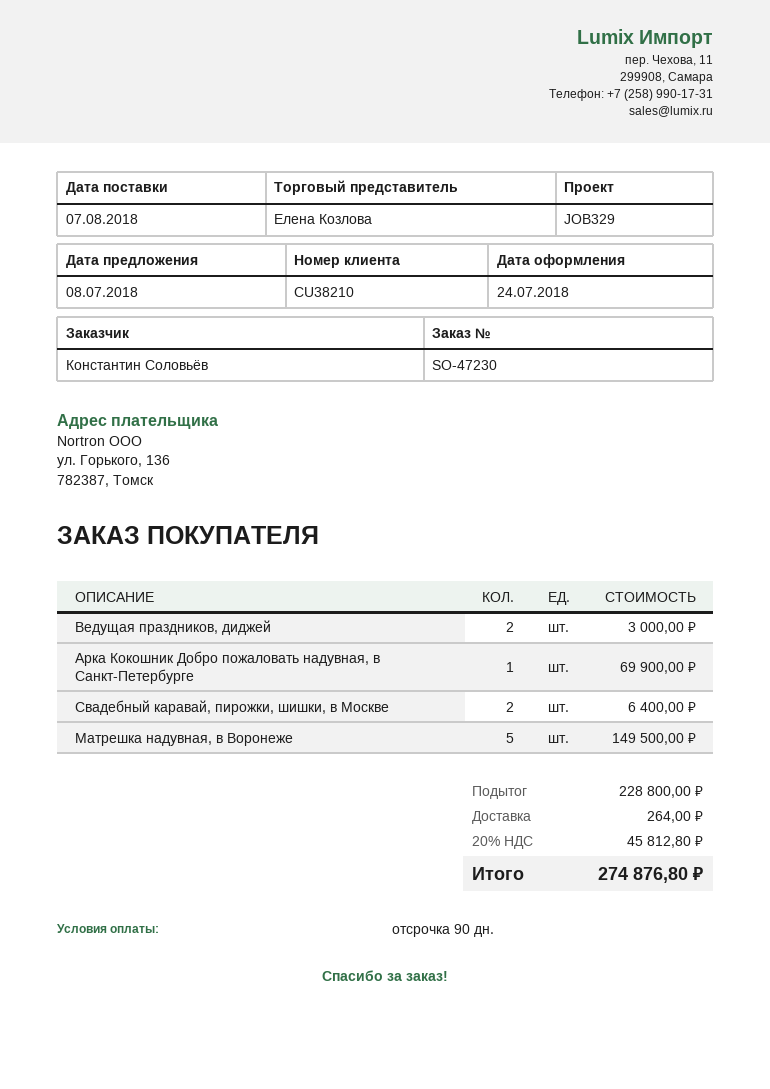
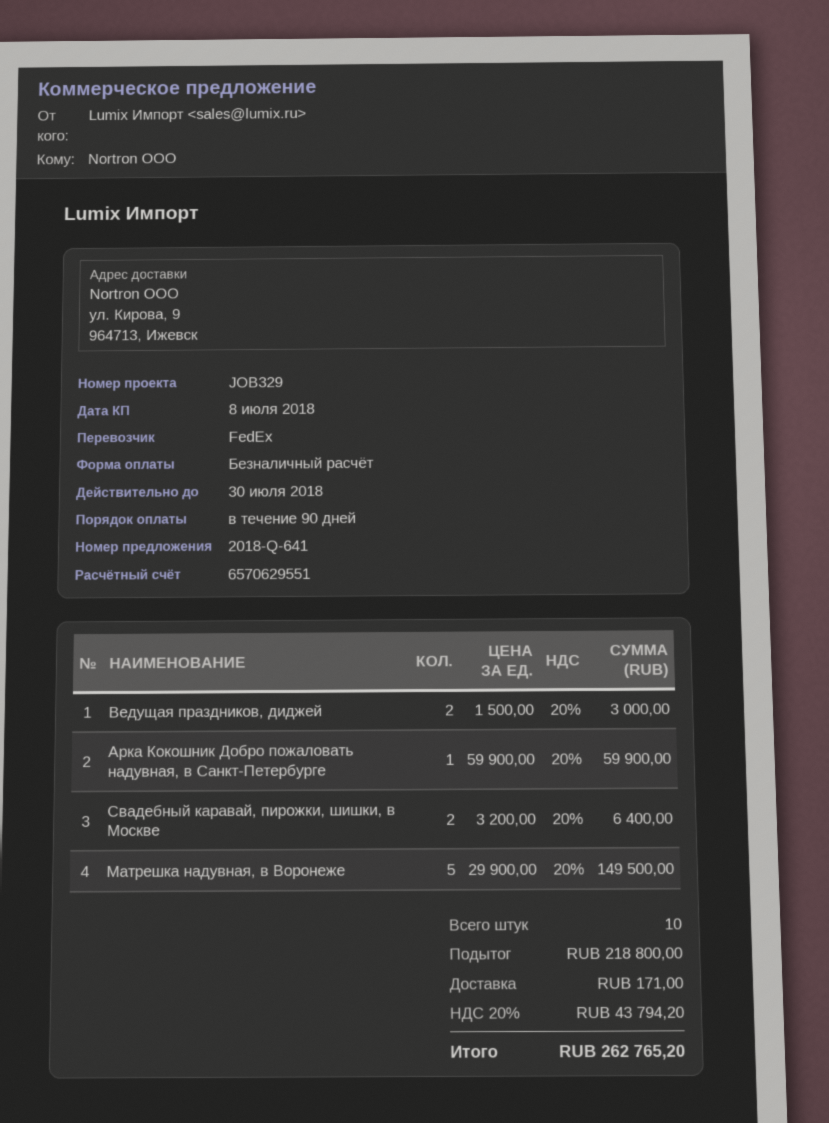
Арка Кокошник Добро пожаловать надувная, в Санкт-Петербурге: 1 for 69900.00 -> 1 for 59900.00
subtotal: 228800.00 -> 218800.00
shipping: 264.00 -> 171.00
tax: 20% = 45812.80 -> 20% = 43794.20
total: 274876.80 -> 262765.20

